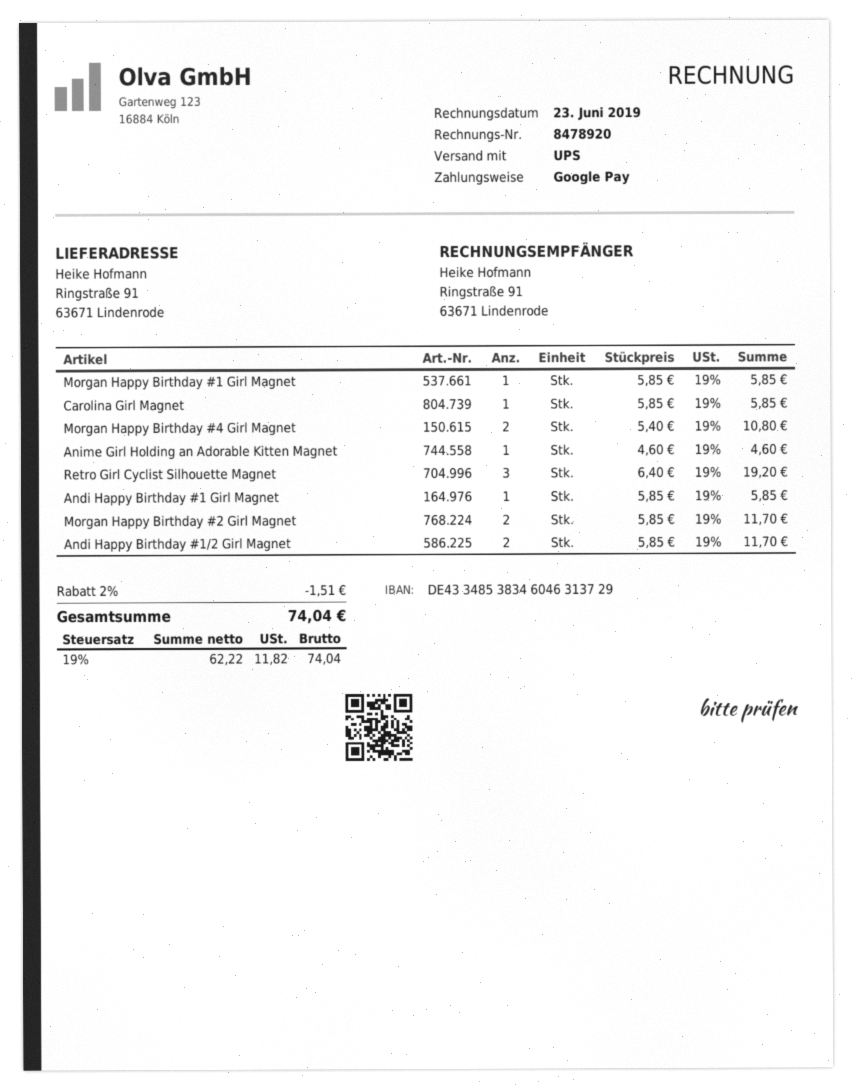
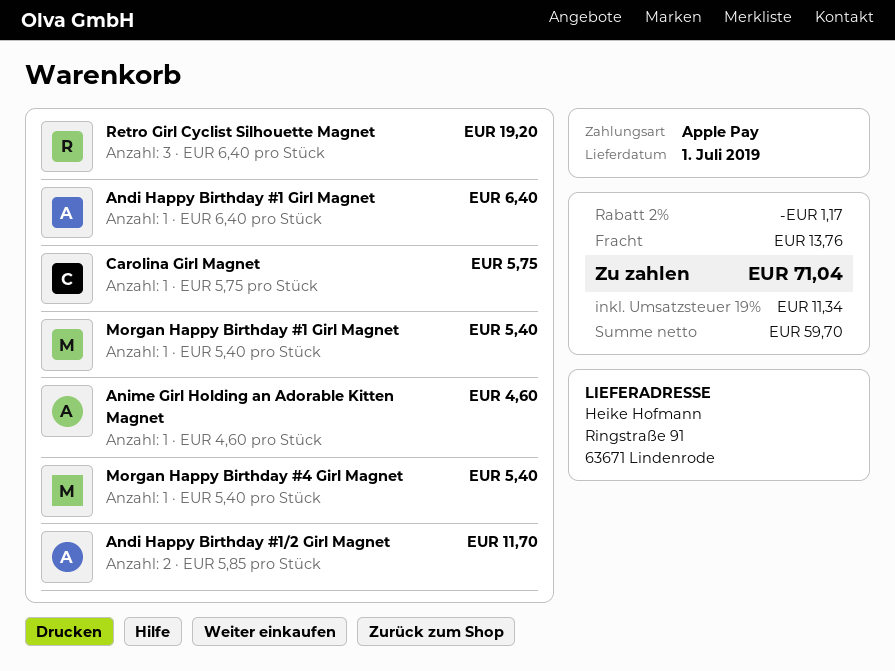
payment method: Google Pay -> Apple Pay
Morgan Happy Birthday #1 Girl Magnet: 1 x 5.85 = 5.85 -> 1 x 5.40 = 5.40
Carolina Girl Magnet: 1 x 5.85 = 5.85 -> 1 x 5.75 = 5.75
Morgan Happy Birthday #4 Girl Magnet: 2 x 5.40 = 10.80 -> 1 x 5.40 = 5.40
Andi Happy Birthday #1 Girl Magnet: 1 x 5.85 = 5.85 -> 1 x 6.40 = 6.40
Morgan Happy Birthday #2 Girl Magnet: 2 x 5.85 = 11.70 -> none
discount: 2% = 1.51 -> 2% = 1.17
shipping: none -> 13.76
net: 62.22 -> 59.70
tax: 19% = 11.82 -> 19% = 11.34
total: 74.04 -> 71.04

